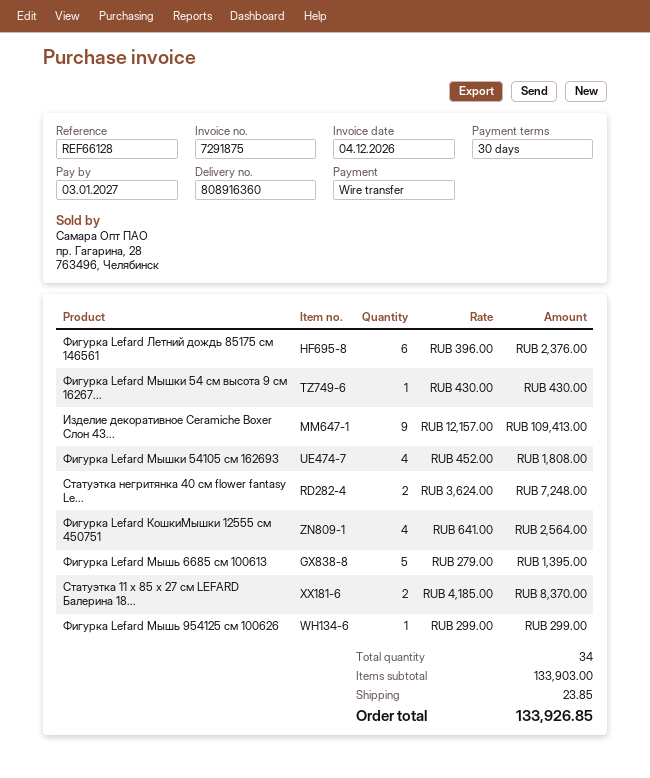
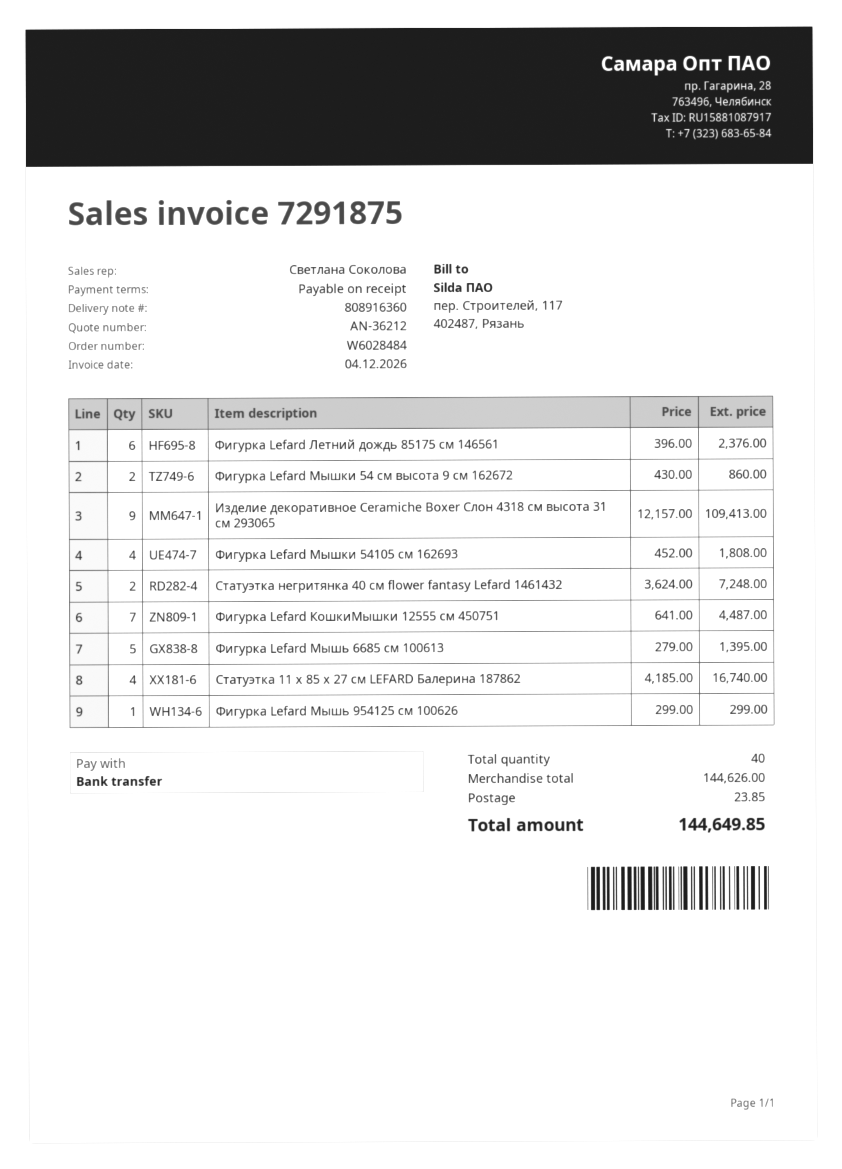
payment terms: 30 days -> on receipt
Фигурка Lefard Мышки 54 см высота 9 см 16267...: 1 x 430.00 = 430.00 -> 2 x 430.00 = 860.00
Фигурка Lefard КошкиМышки 12555 см 450751: 4 x 641.00 = 2564.00 -> 7 x 641.00 = 4487.00
Статуэтка 11 х 85 х 27 см LEFARD Балерина 18...: 2 x 4185.00 = 8370.00 -> 4 x 4185.00 = 16740.00
total quantity: 34 -> 40
subtotal: 133903.00 -> 144626.00
total: 133926.85 -> 144649.85

